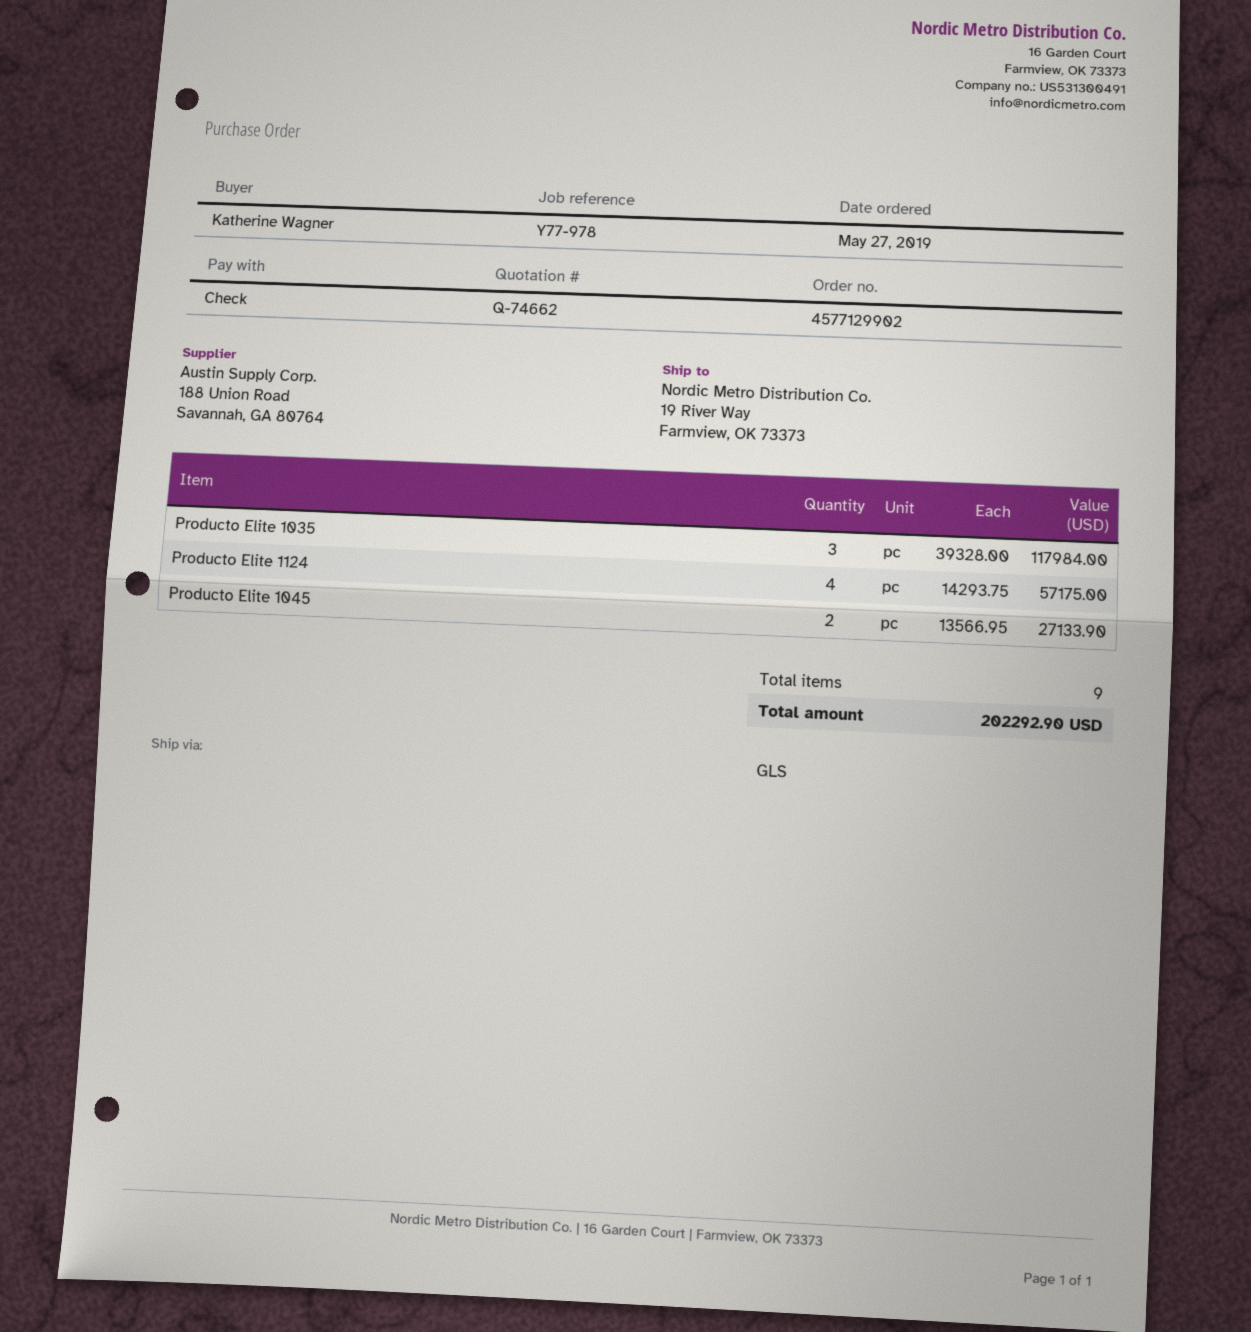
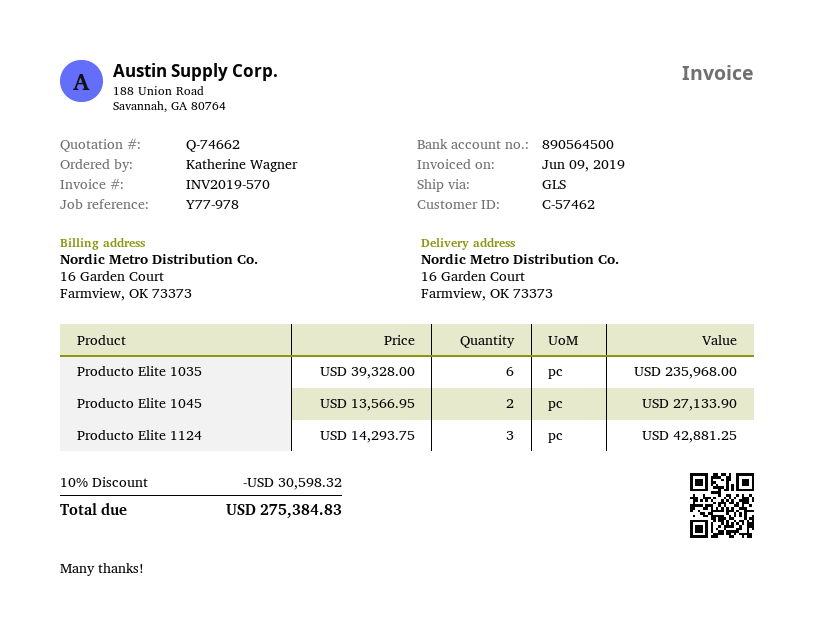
ship to: 19 River Way, Farmview, OK 73373 -> 16 Garden Court, Farmview, OK 73373
Producto Elite 1035: 3 x 39328.00 = 117984.00 -> 6 x 39328.00 = 235968.00
Producto Elite 1124: 4 x 14293.75 = 57175.00 -> 3 x 14293.75 = 42881.25
discount: none -> 10% = 30598.32
total: 202292.90 -> 275384.83

